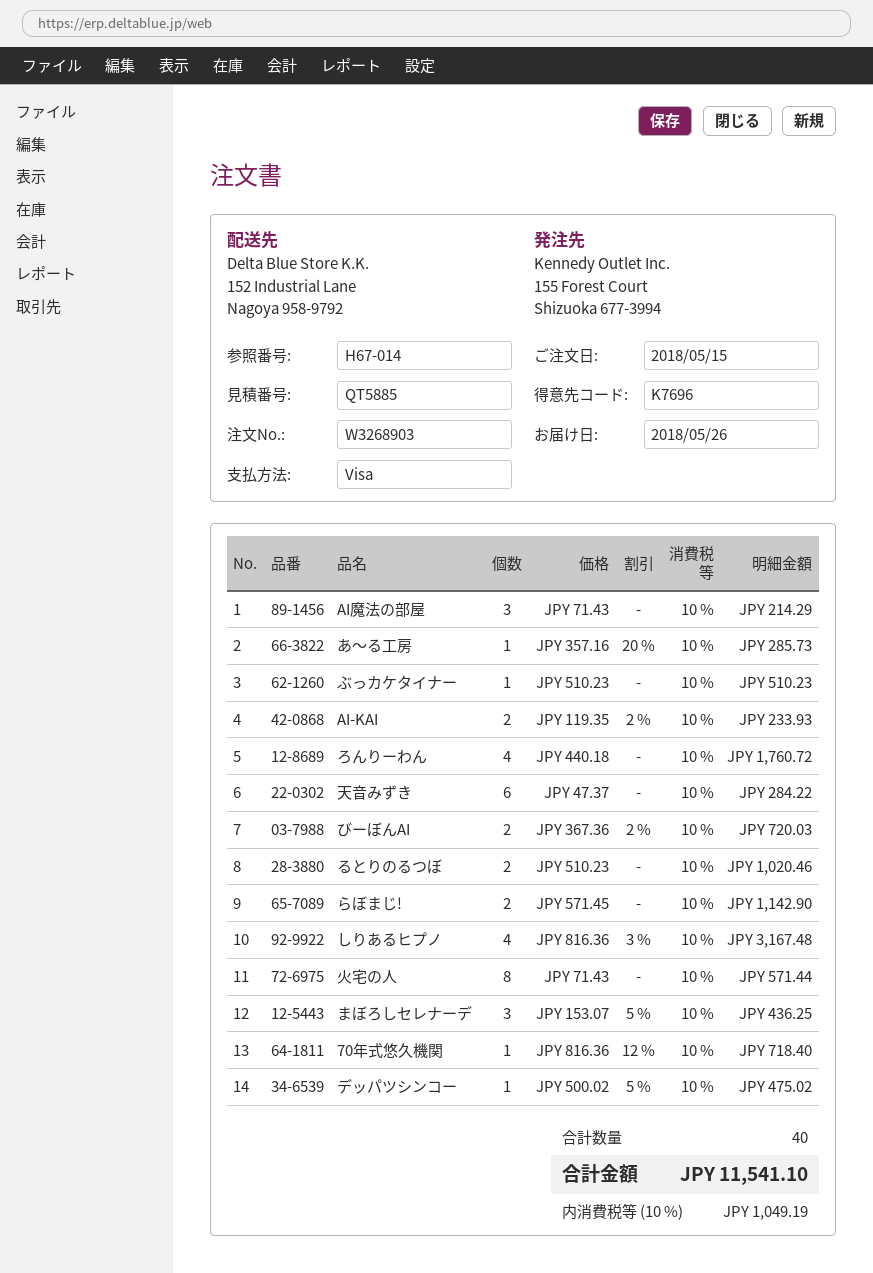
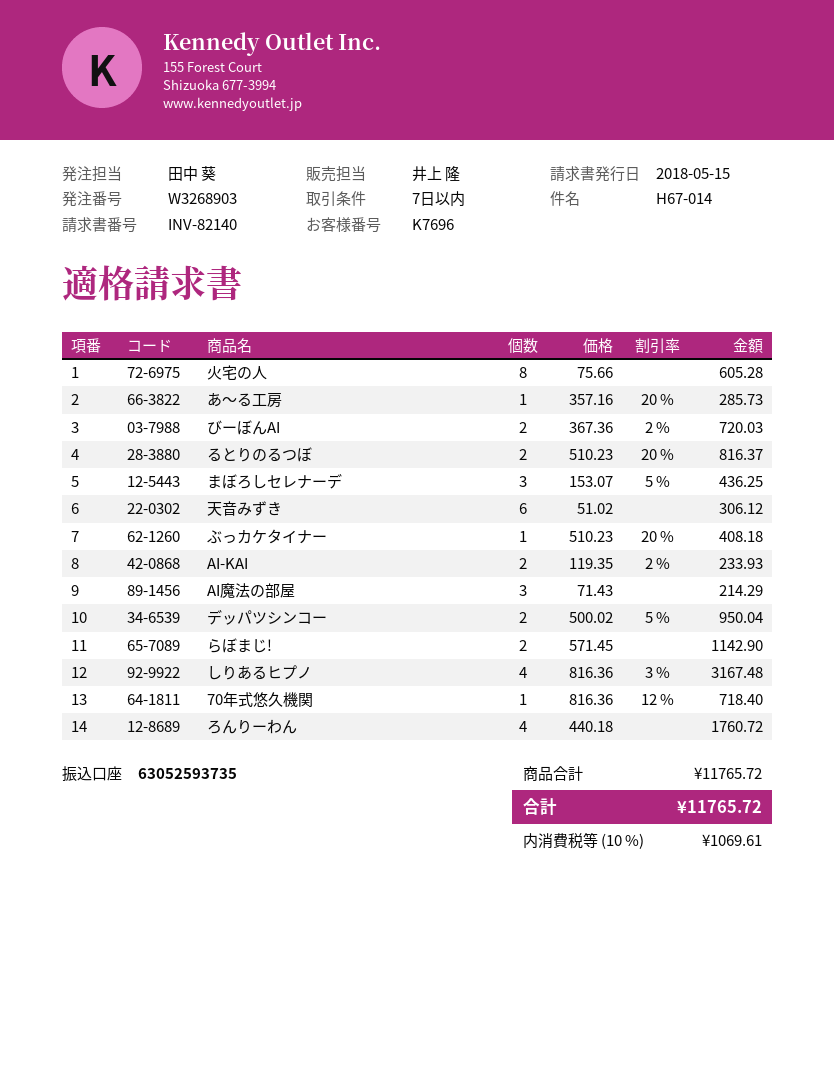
ぶっカケタイナー: 1 x 510.23 = 510.23 -> 1 x 510.23 - 20% = 408.18
天音みずき: 6 x 47.37 = 284.22 -> 6 x 51.02 = 306.12
るとりのるつぼ: 2 x 510.23 = 1020.46 -> 2 x 510.23 - 20% = 816.37
火宅の人: 8 x 71.43 = 571.44 -> 8 x 75.66 = 605.28
デッパツシンコー: 1 x 500.02 - 5% = 475.02 -> 2 x 500.02 - 5% = 950.04
tax: 10% = 1049.19 -> 10% = 1069.61
total: 11541.10 -> 11765.72

